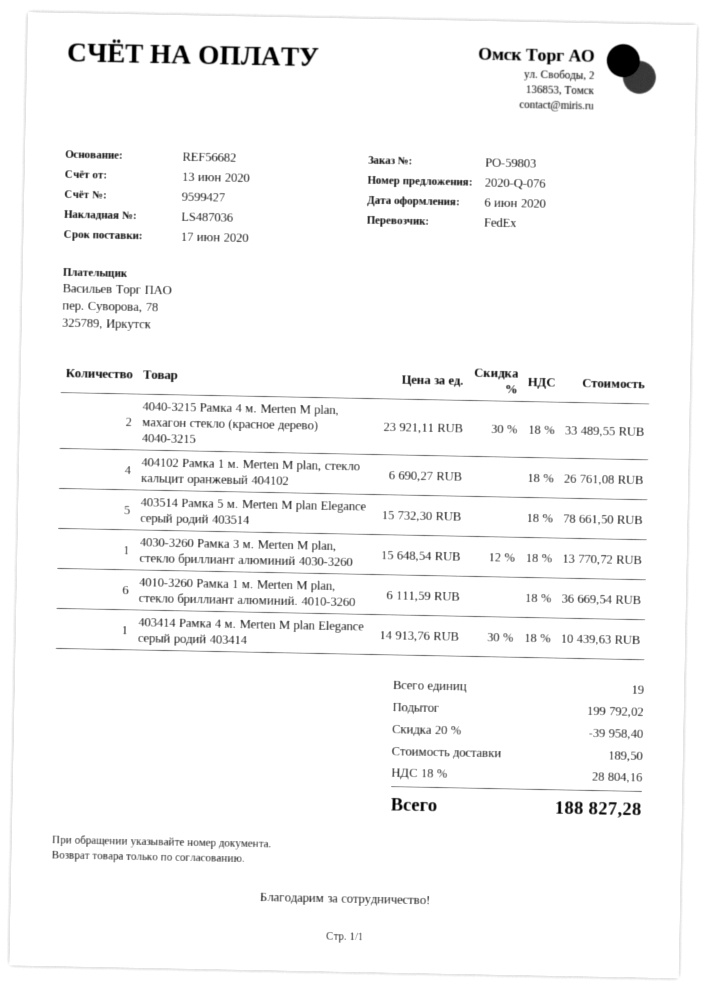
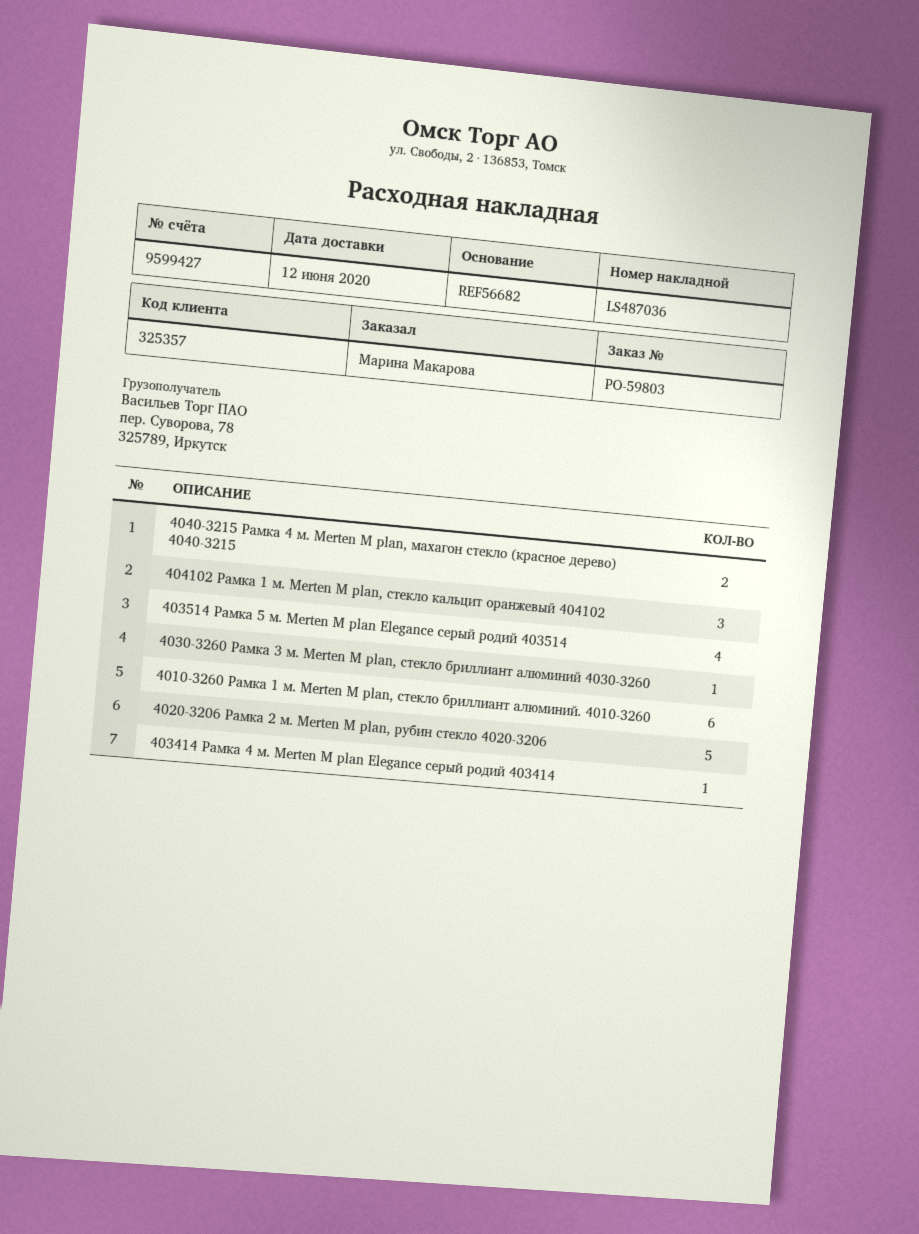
delivery date: 2020-06-17 -> 2020-06-12
404102 Рамка 1 м. Merten M plan, стекло кальцит оранжевый 404102: 4 -> 3
403514 Рамка 5 м. Merten M plan Elegance серый родий 403514: 5 -> 4
4020-3206 Рамка 2 м. Merten M plan, рубин стекло 4020-3206: none -> 5

